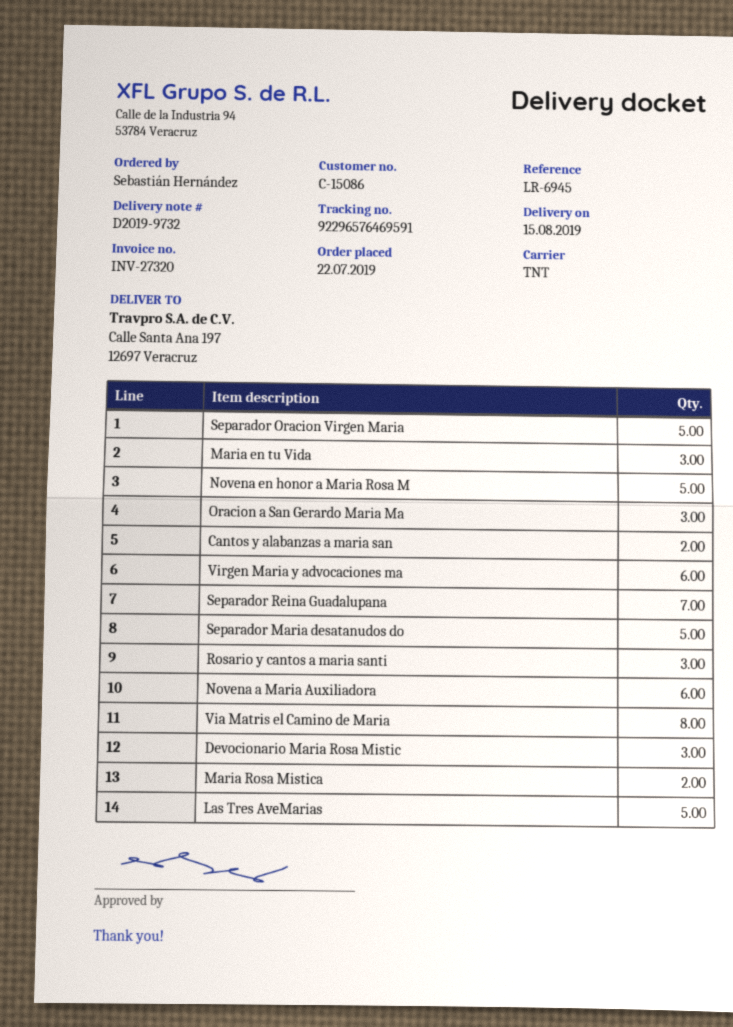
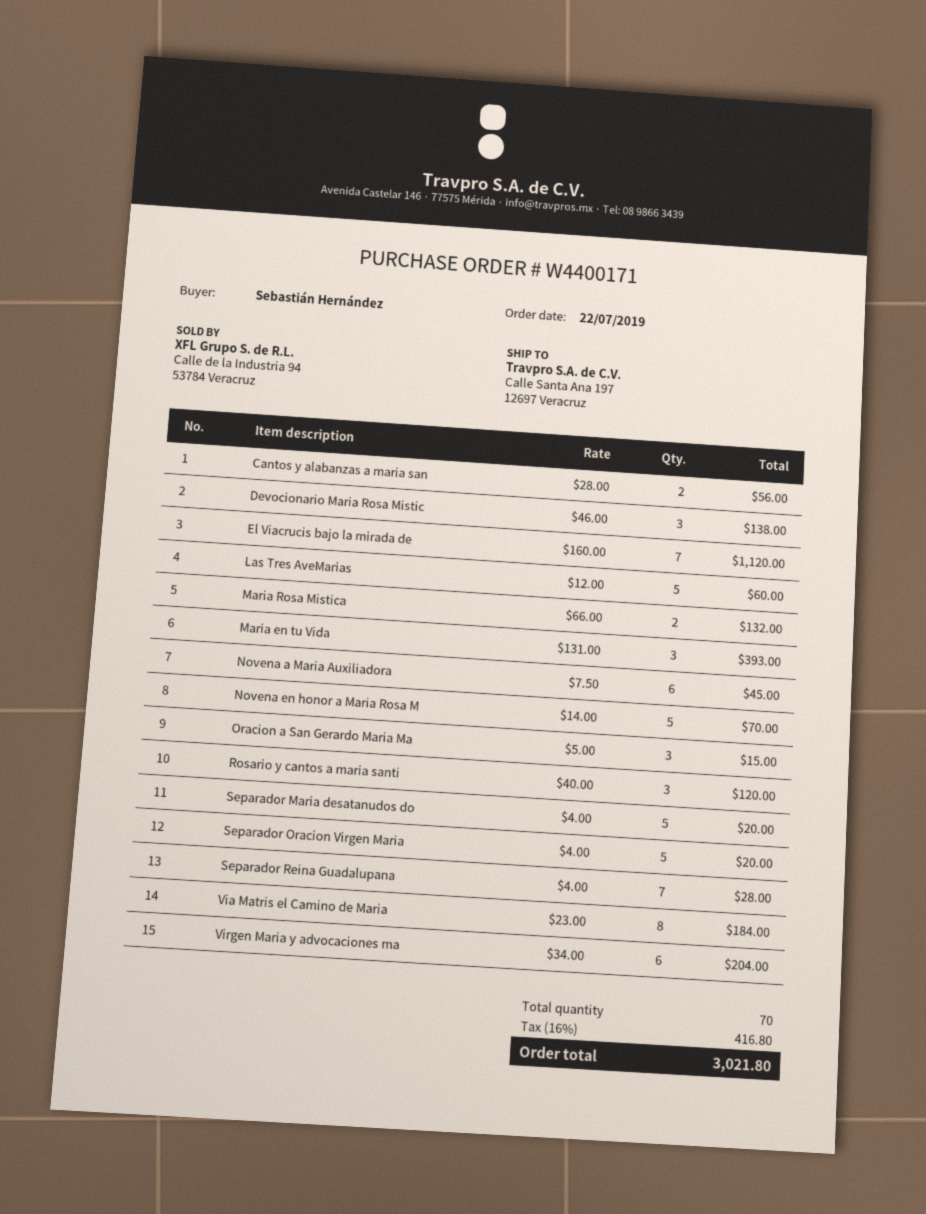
El Viacrucis bajo la mirada de: none -> 7

